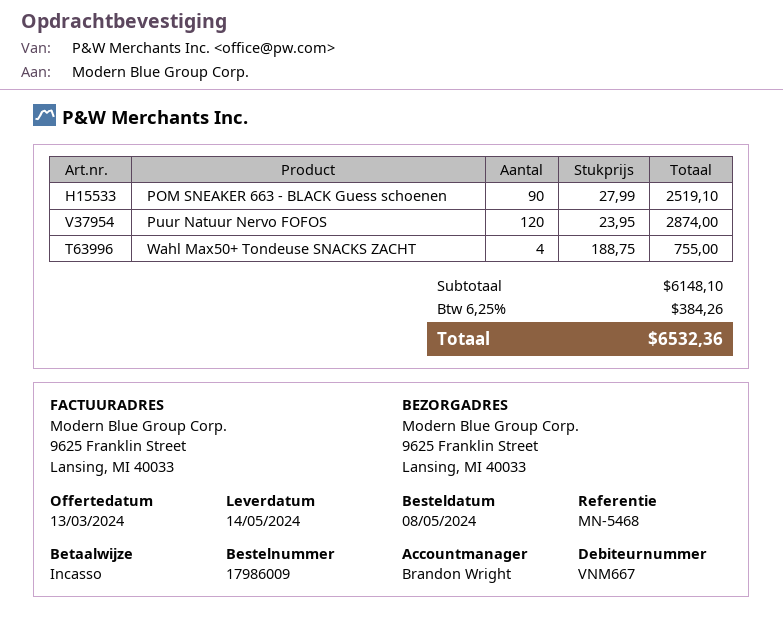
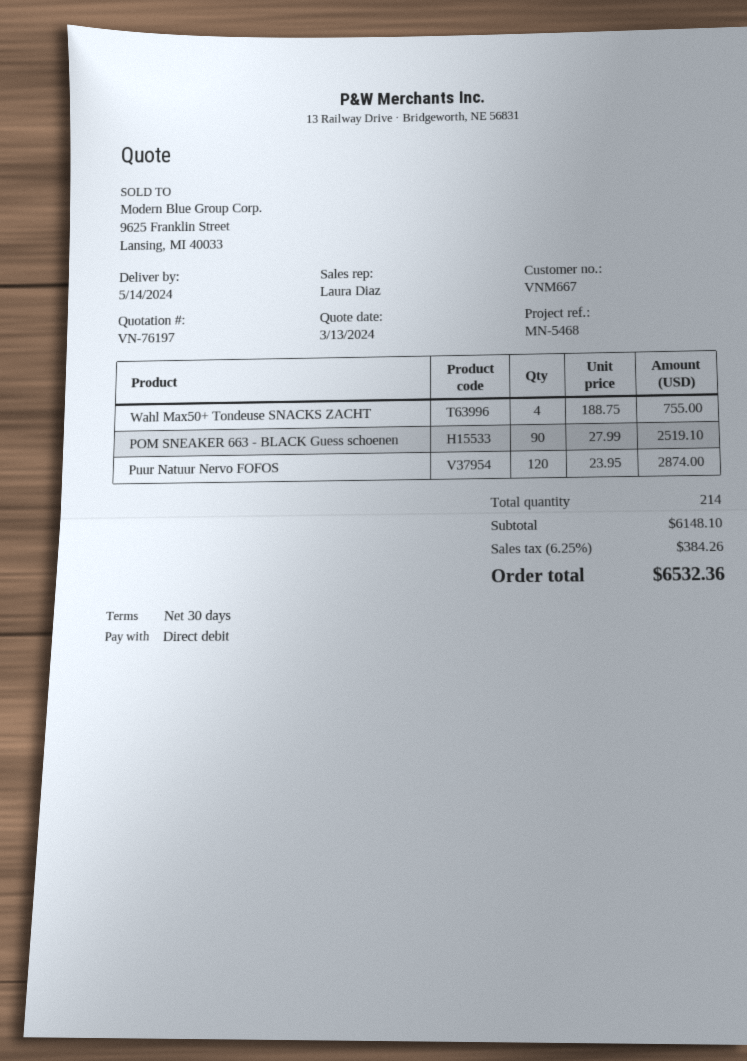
sales rep: Brandon Wright -> Laura Diaz

